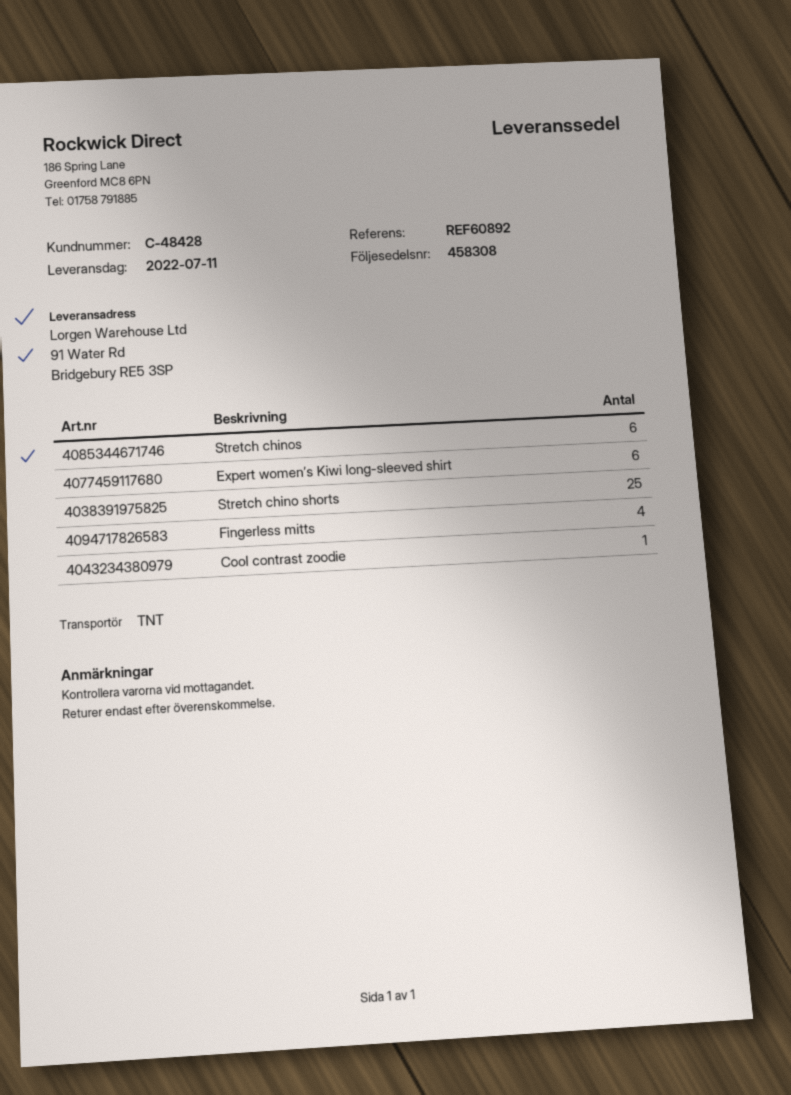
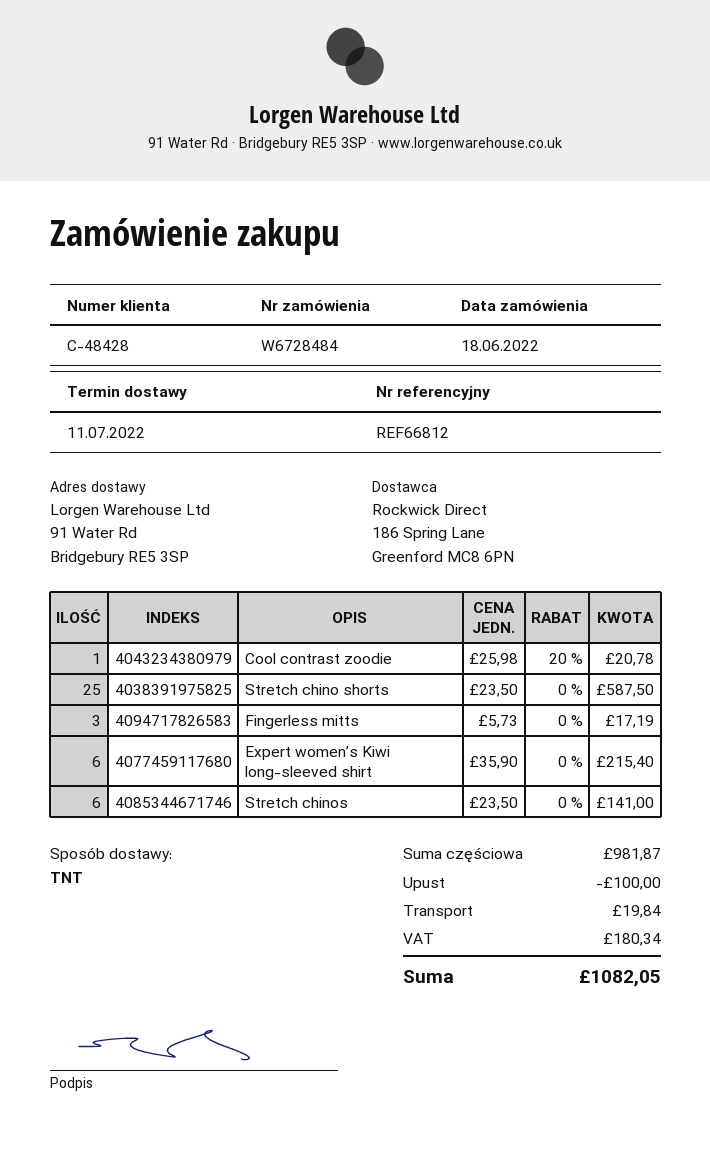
reference: REF60892 -> REF66812
Fingerless mitts: 4 -> 3

